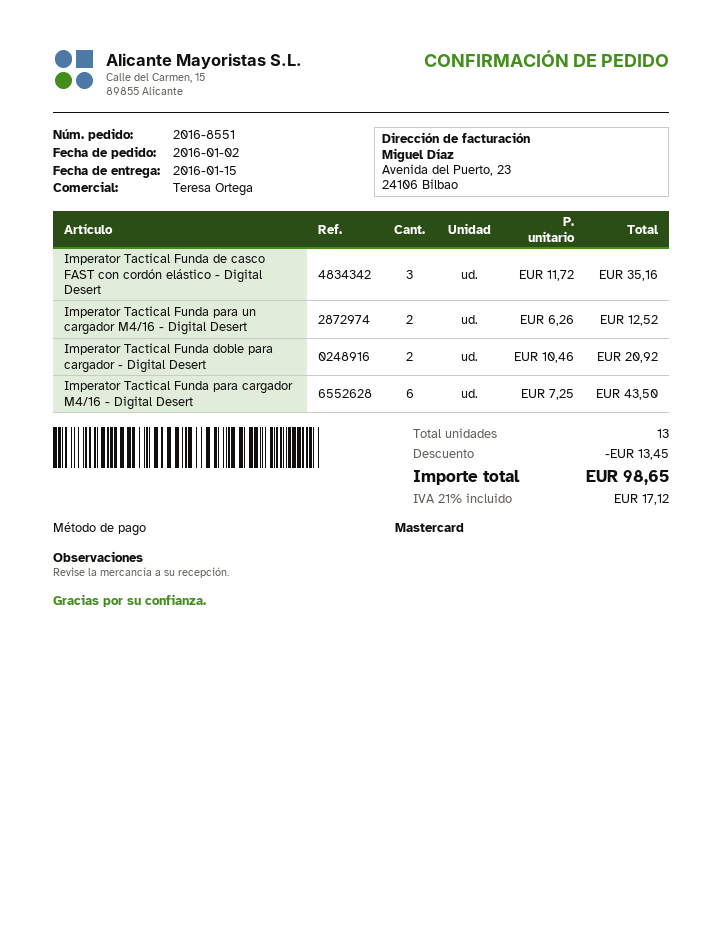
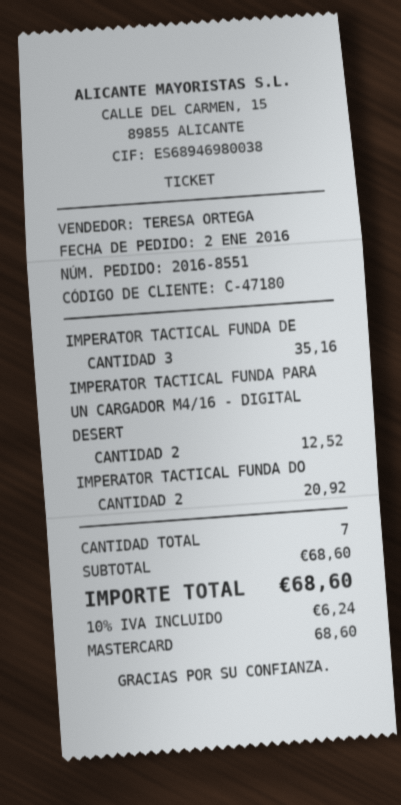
Imperator Tactical Funda para cargador M4/16 - Digital Desert: 6 for 43.50 -> none
total quantity: 13 -> 7
discount: 13.45 -> none
tax: 21% = 17.12 -> 10% = 6.24
total: 98.65 -> 68.60

